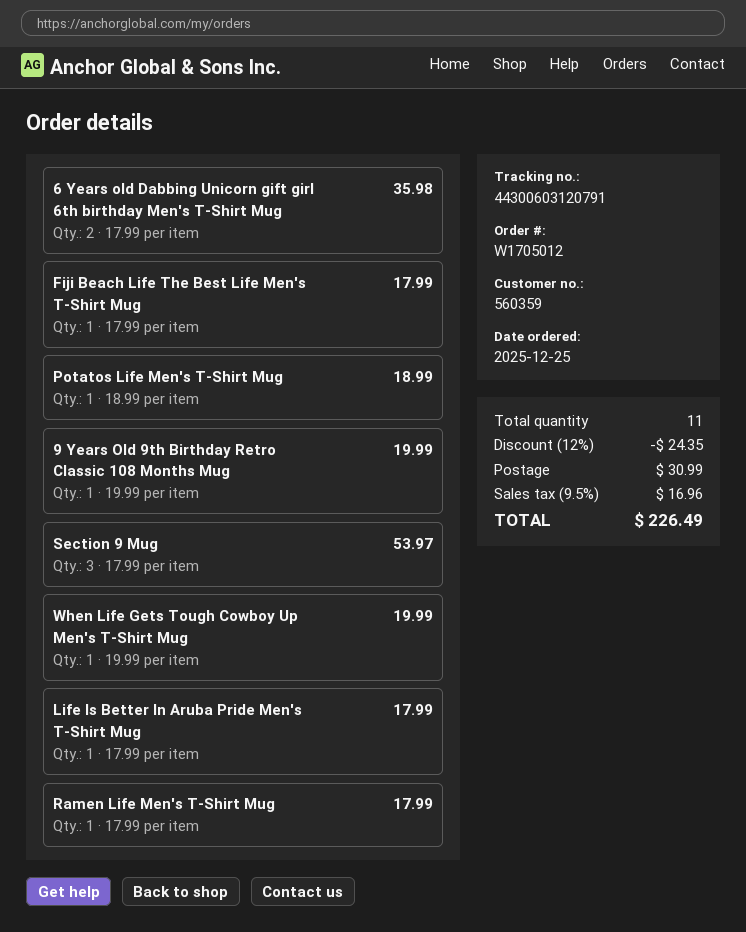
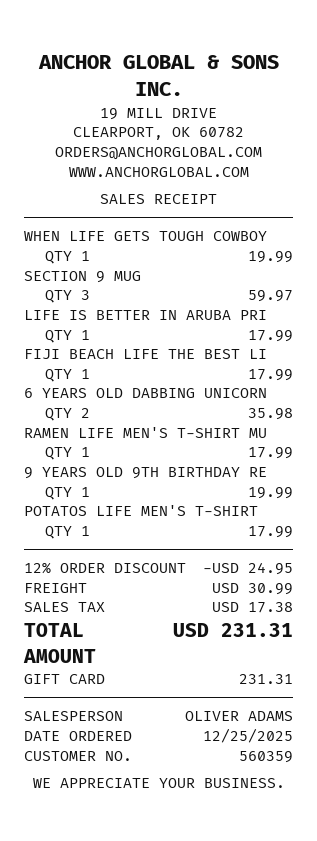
Potatos Life Men's T-Shirt Mug: 1 for 18.99 -> 1 for 17.99
Section 9 Mug: 3 for 53.97 -> 3 for 59.97
discount: 12% = 24.35 -> 12% = 24.95
tax: 16.96 -> 17.38
total: 226.49 -> 231.31

